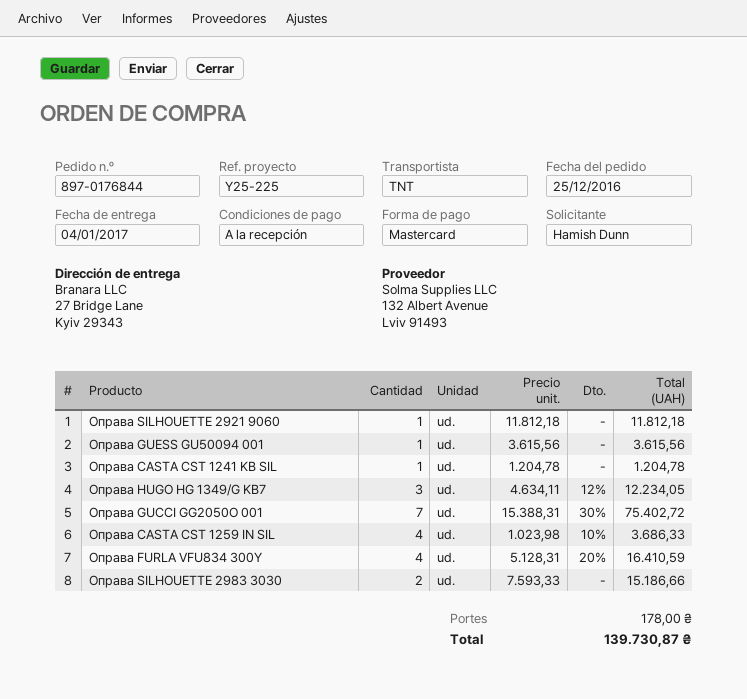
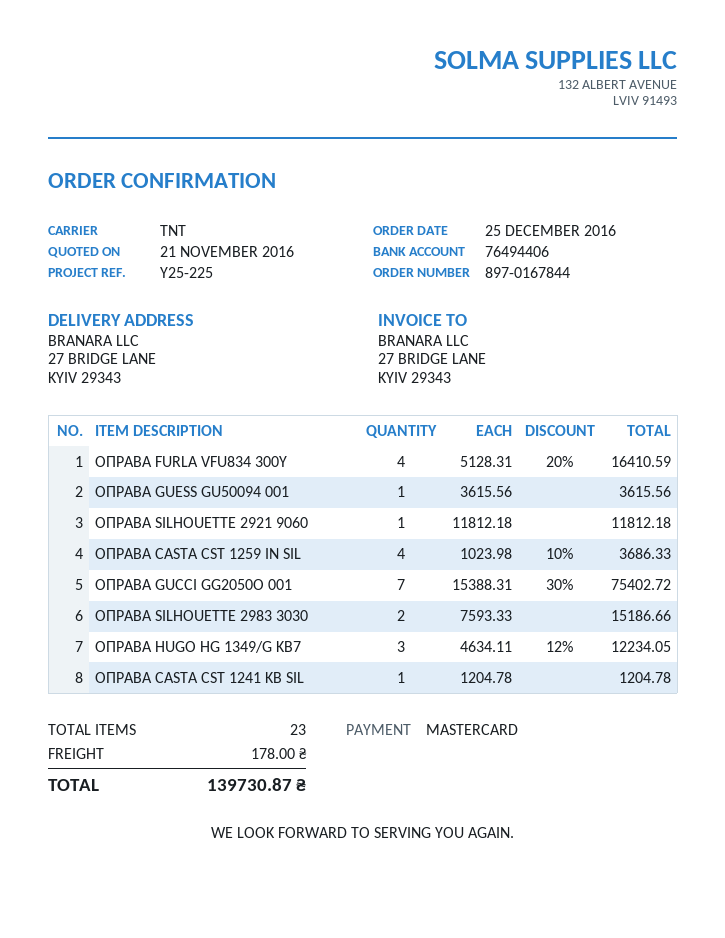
order number: 897-0176844 -> 897-0167844

